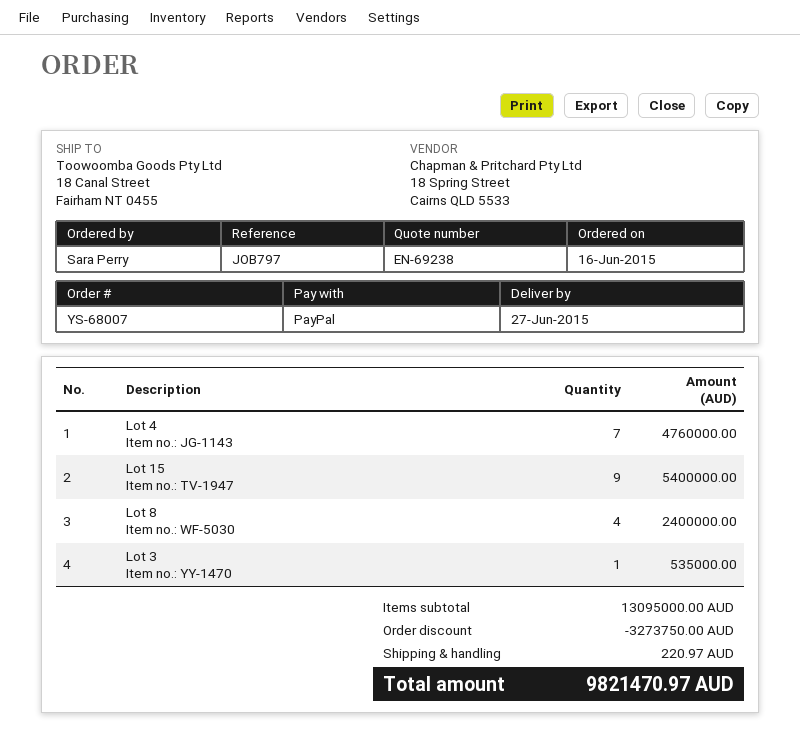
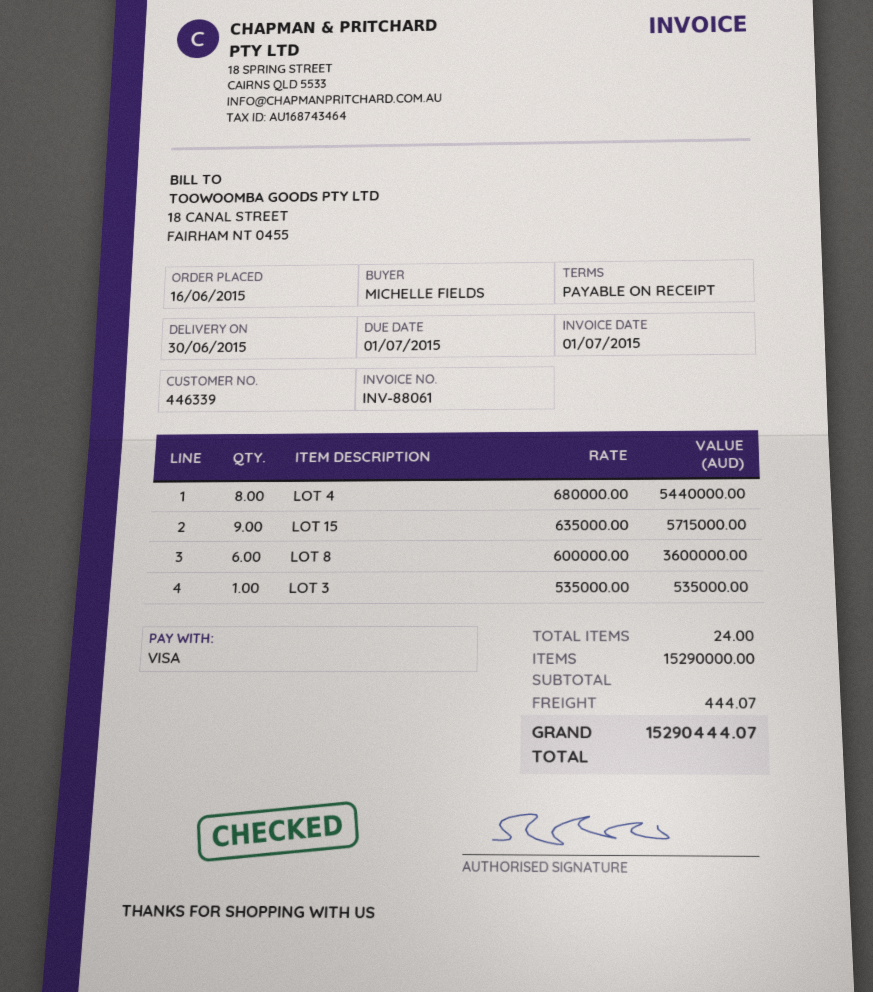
delivery date: 2015-06-27 -> 2015-06-30
ordered by: Sara Perry -> MICHELLE FIELDS
payment method: PayPal -> Visa
Lot 4: 7 for 4760000.00 -> 8 for 5440000.00
Lot 15: 9 for 5400000.00 -> 9 for 5715000.00
Lot 8: 4 for 2400000.00 -> 6 for 3600000.00
subtotal: 13095000.00 -> 15290000.00
discount: 3273750.00 -> none
shipping: 220.97 -> 444.07
total: 9821470.97 -> 15290444.07

